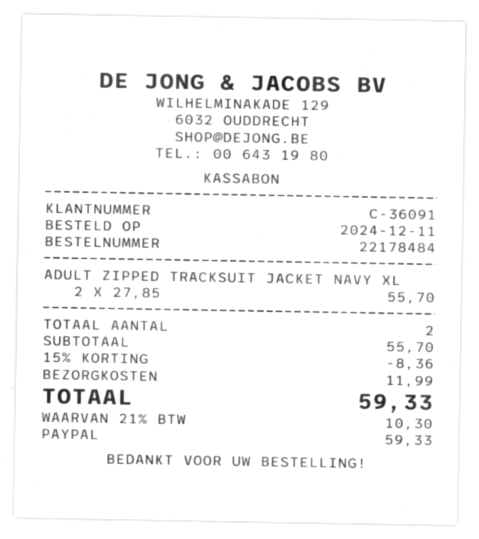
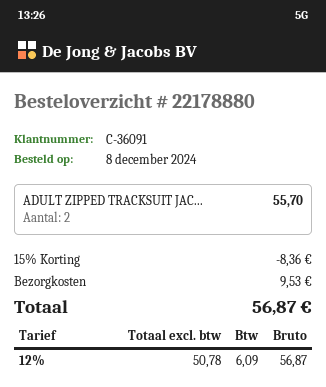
order number: 22178484 -> 22178880
order date: 2024-12-11 -> 2024-12-08
shipping: 11.99 -> 9.53
tax: 21% = 10.30 -> 12% = 6.09
total: 59.33 -> 56.87

